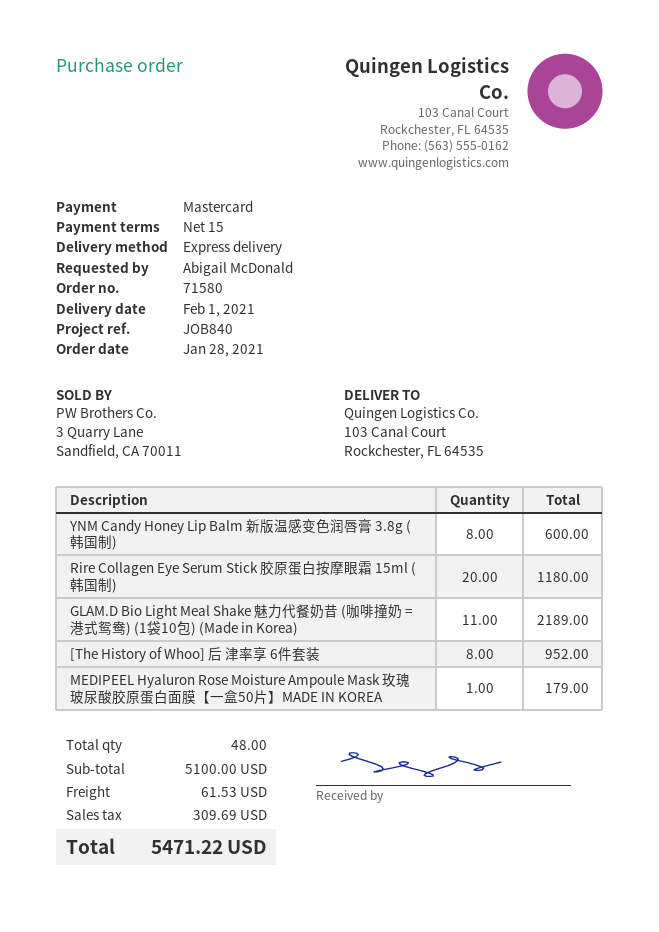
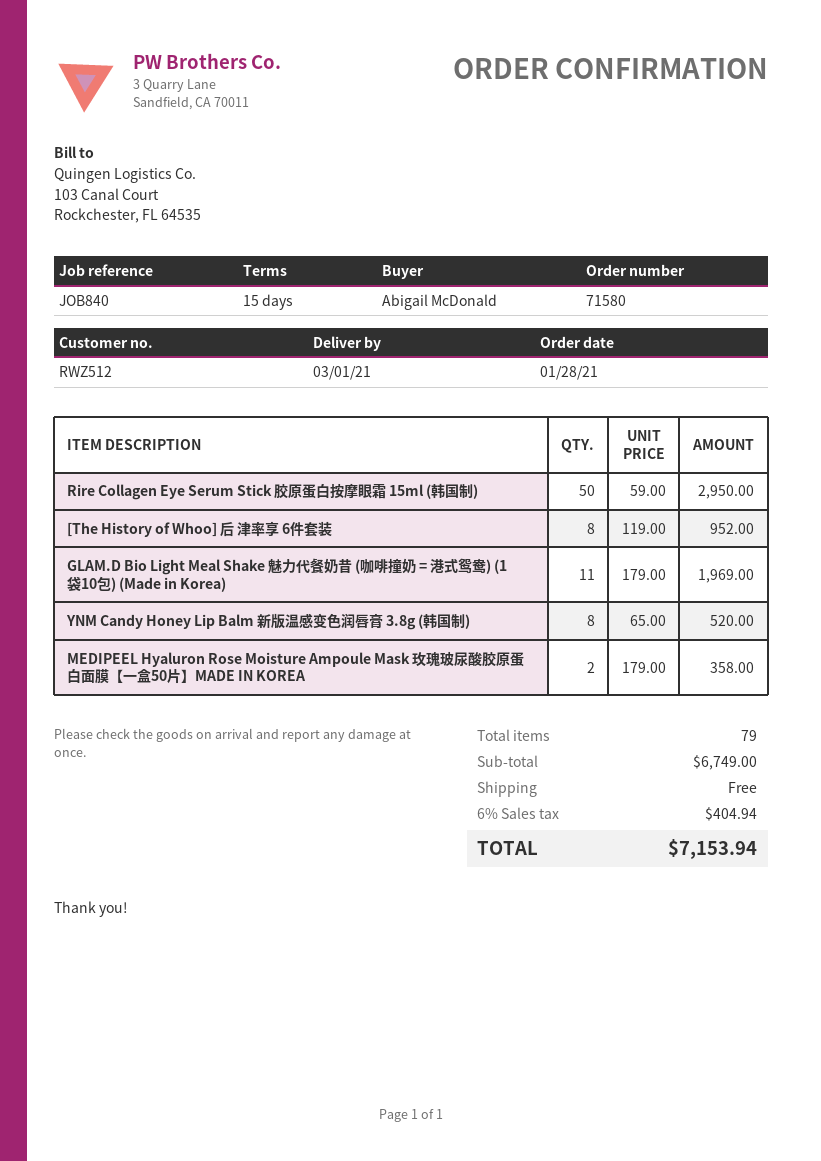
delivery date: 2021-02-01 -> 2021-03-01
YNM Candy Honey Lip Balm 新版温感变色润唇膏 3.8g (韩国制): 8 for 600.00 -> 8 for 520.00
Rire Collagen Eye Serum Stick 胶原蛋白按摩眼霜 15ml (韩国制): 20 for 1180.00 -> 50 for 2950.00
GLAM.D Bio Light Meal Shake 魅力代餐奶昔 (咖啡撞奶 = 港式鸳鸯) (1袋10包) (Made in Korea): 11 for 2189.00 -> 11 for 1969.00
MEDIPEEL Hyaluron Rose Moisture Ampoule Mask 玫瑰玻尿酸胶原蛋白面膜【一盒50片】MADE IN KOREA: 1 for 179.00 -> 2 for 358.00
total quantity: 48 -> 79
subtotal: 5100.00 -> 6749.00
shipping: 61.53 -> 0.00
tax: 309.69 -> 404.94
total: 5471.22 -> 7153.94

